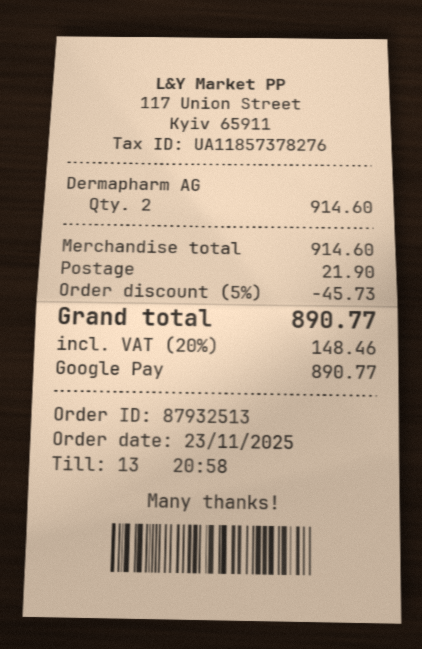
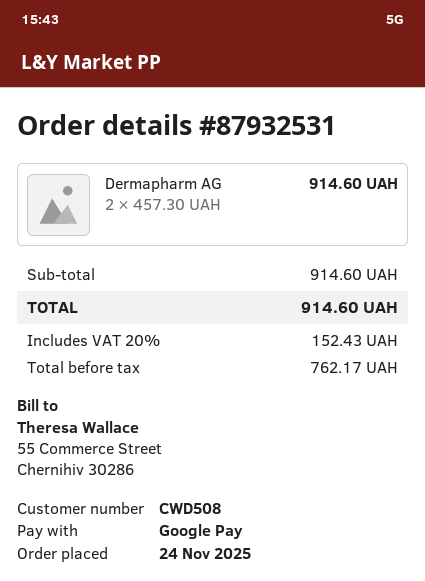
order number: 87932513 -> 87932531
order date: 2025-11-23 -> 2025-11-24
discount: 5% = 45.73 -> none
shipping: 21.90 -> none
tax: 20% = 148.46 -> 20% = 152.43
total: 890.77 -> 914.60

